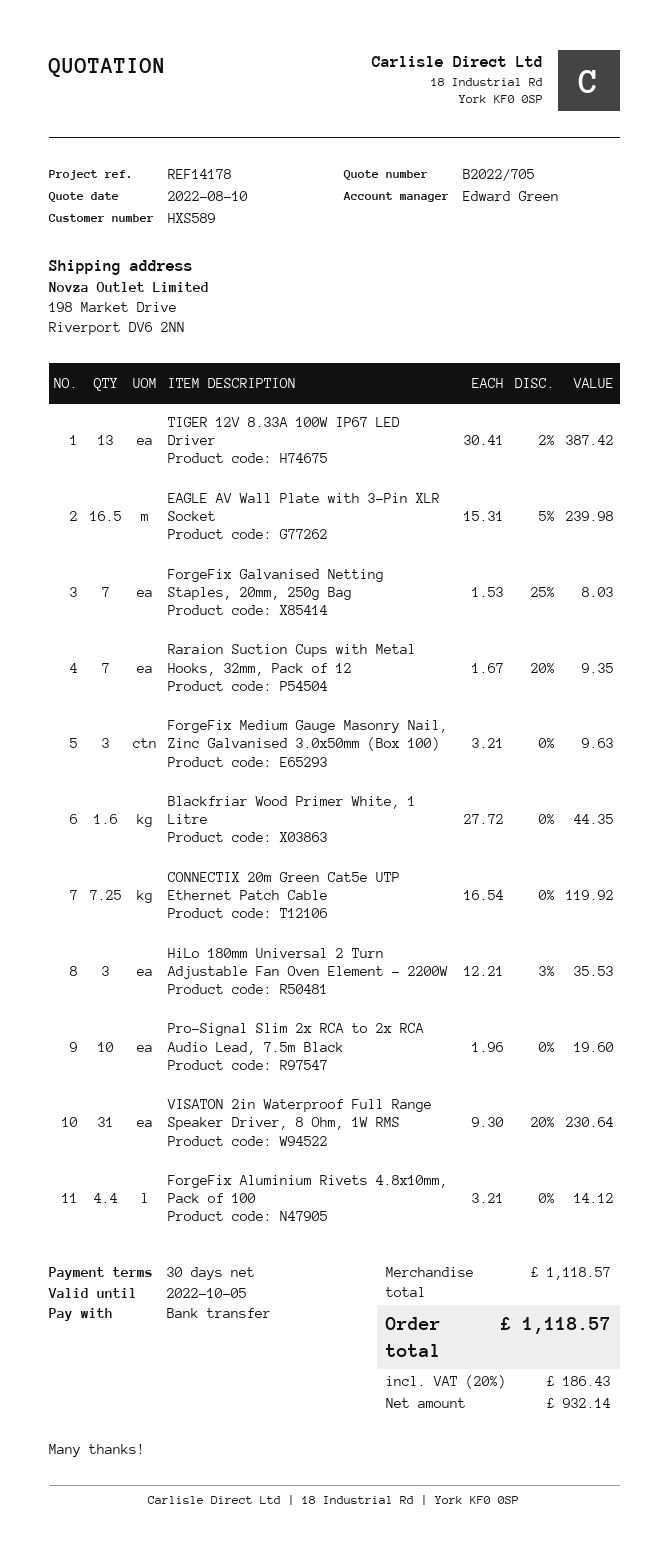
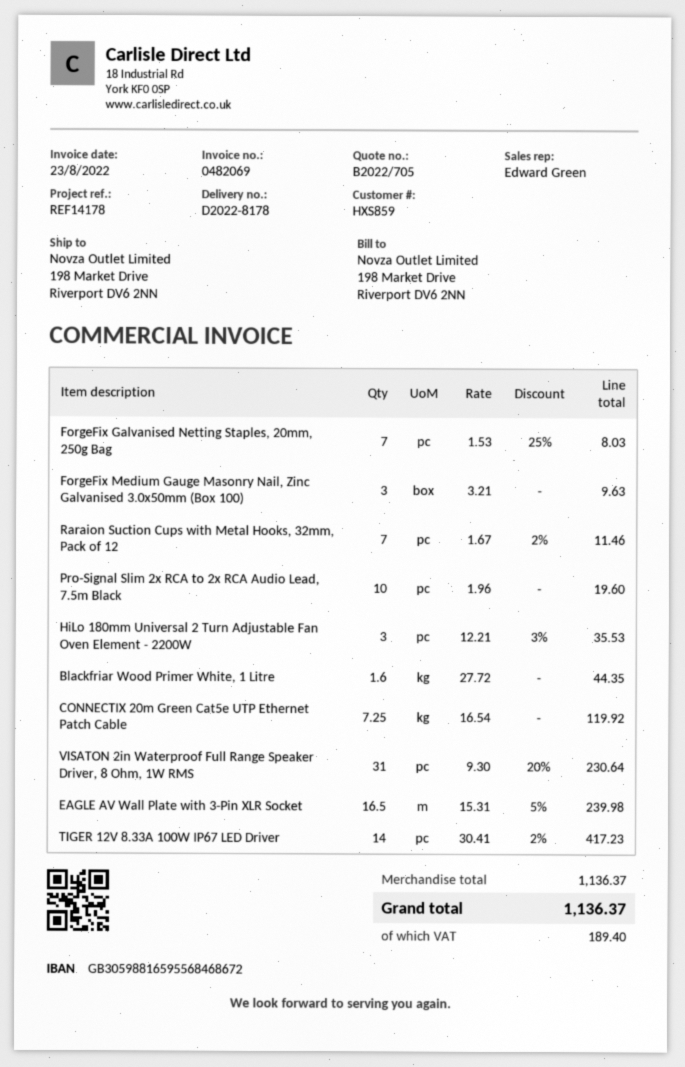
customer number: HXS589 -> HXS859
TIGER 12V 8.33A 100W IP67 LED Driver: 13 x 30.41 - 2% = 387.42 -> 14 x 30.41 - 2% = 417.23
Raraion Suction Cups with Metal Hooks, 32mm, Pack of 12: 7 x 1.67 - 20% = 9.35 -> 7 x 1.67 - 2% = 11.46
ForgeFix Aluminium Rivets 4.8x10mm, Pack of 100: 4.4 x 3.21 = 14.12 -> none
subtotal: 1118.57 -> 1136.37
tax: 186.43 -> 189.40
total: 1118.57 -> 1136.37

